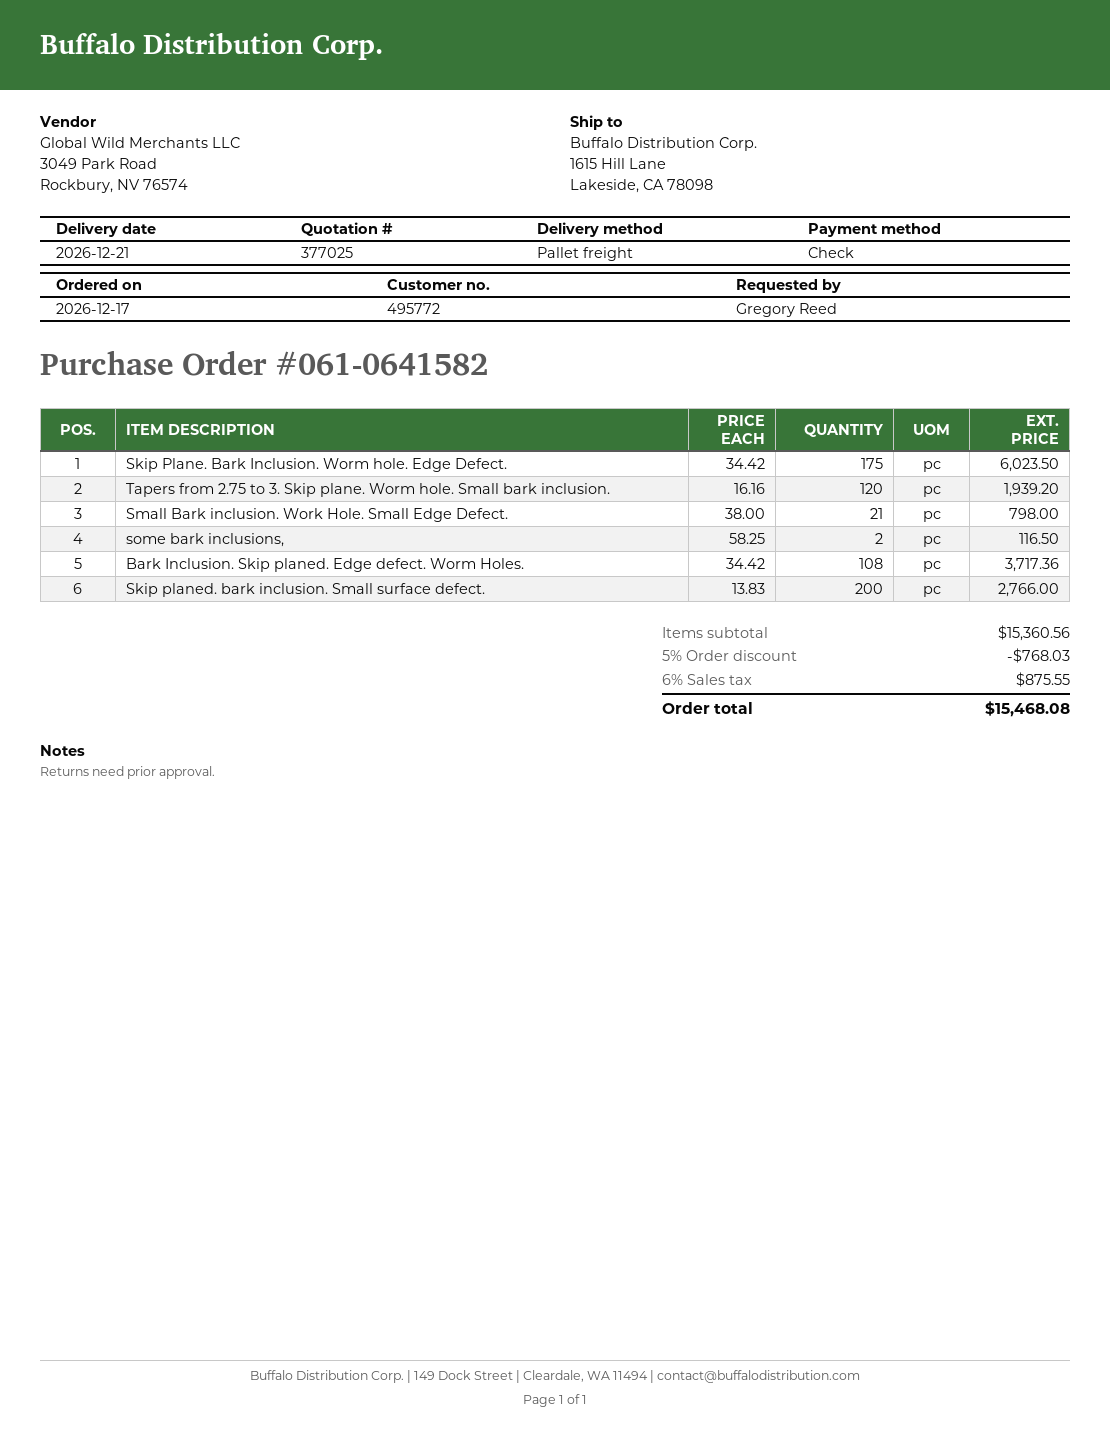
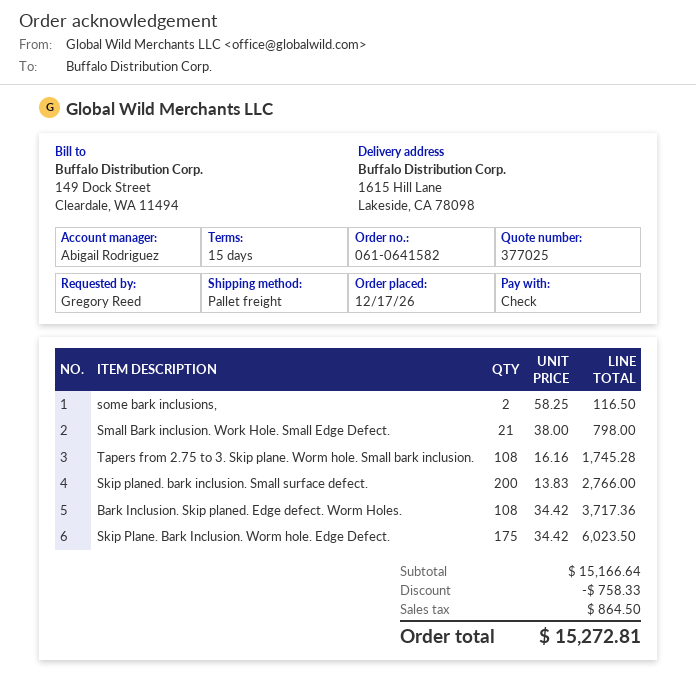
Tapers from 2.75 to 3. Skip plane. Worm hole. Small bark inclusion.: 120 x 16.16 = 1939.20 -> 108 x 16.16 = 1745.28
subtotal: 15360.56 -> 15166.64
discount: 768.03 -> 758.33
tax: 875.55 -> 864.50
total: 15468.08 -> 15272.81

